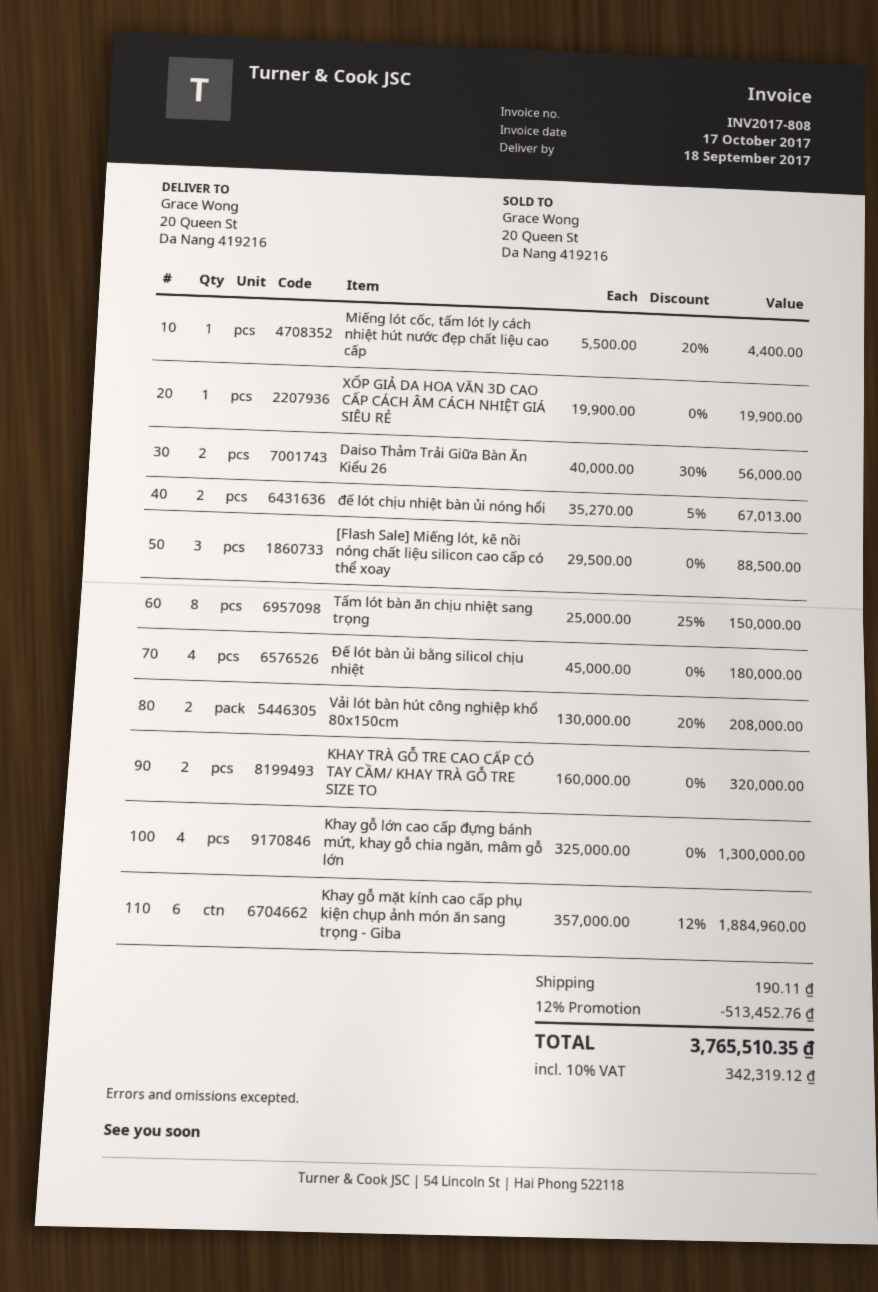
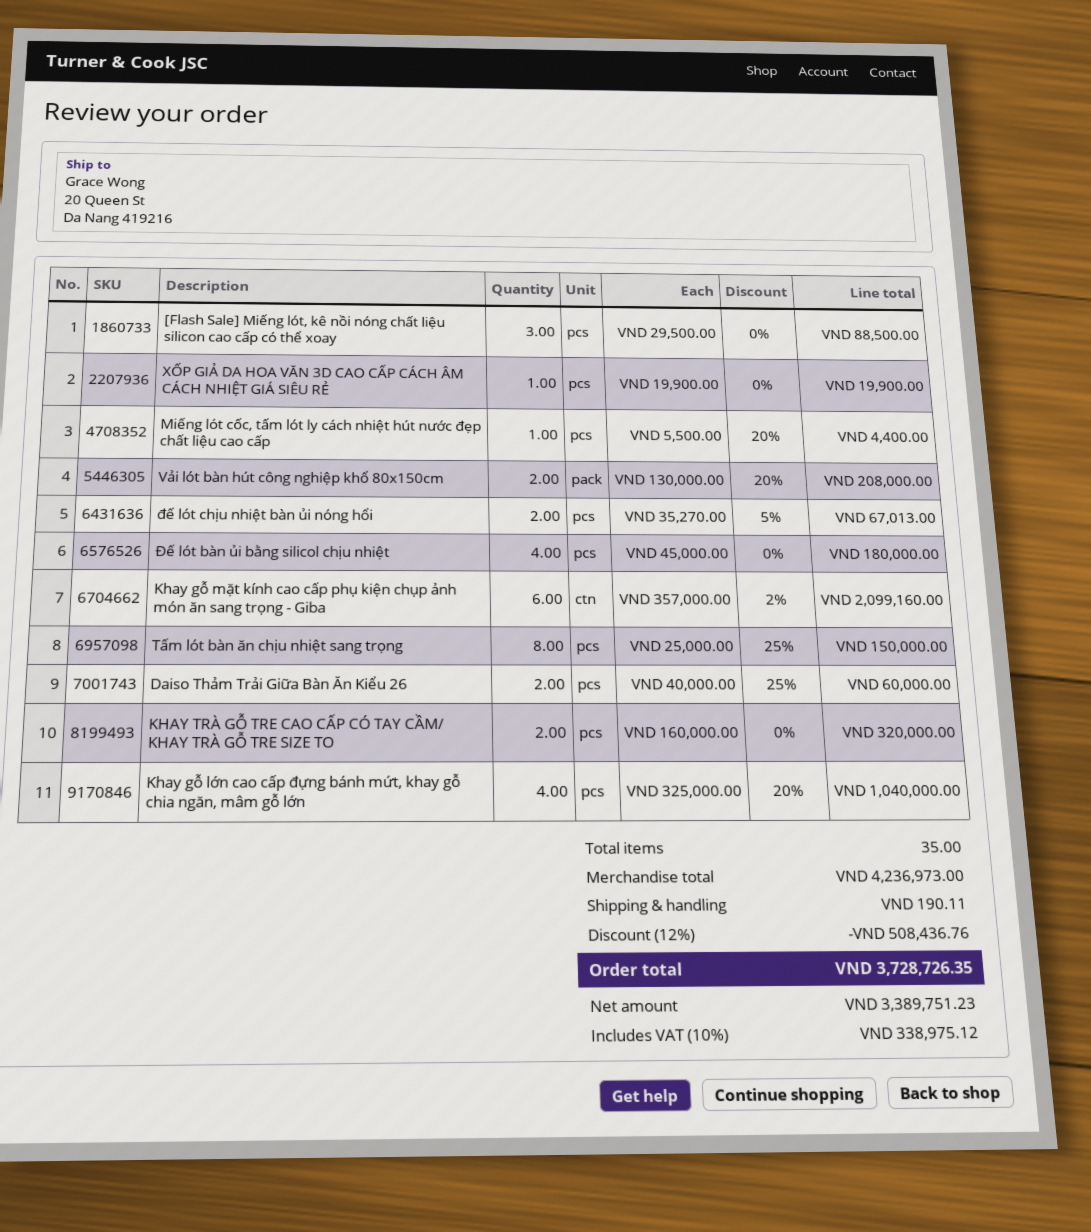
Daiso Thảm Trải Giữa Bàn Ăn Kiểu 26: 2 x 40000.00 - 30% = 56000.00 -> 2 x 40000.00 - 25% = 60000.00
Khay gỗ lớn cao cấp đựng bánh mứt, khay gỗ chia ngăn, mâm gỗ lớn: 4 x 325000.00 = 1300000.00 -> 4 x 325000.00 - 20% = 1040000.00
Khay gỗ mặt kính cao cấp phụ kiện chụp ảnh món ăn sang trọng - Giba: 6 x 357000.00 - 12% = 1884960.00 -> 6 x 357000.00 - 2% = 2099160.00
discount: 12% = 513452.76 -> 12% = 508436.76
tax: 10% = 342319.12 -> 10% = 338975.12
total: 3765510.35 -> 3728726.35

